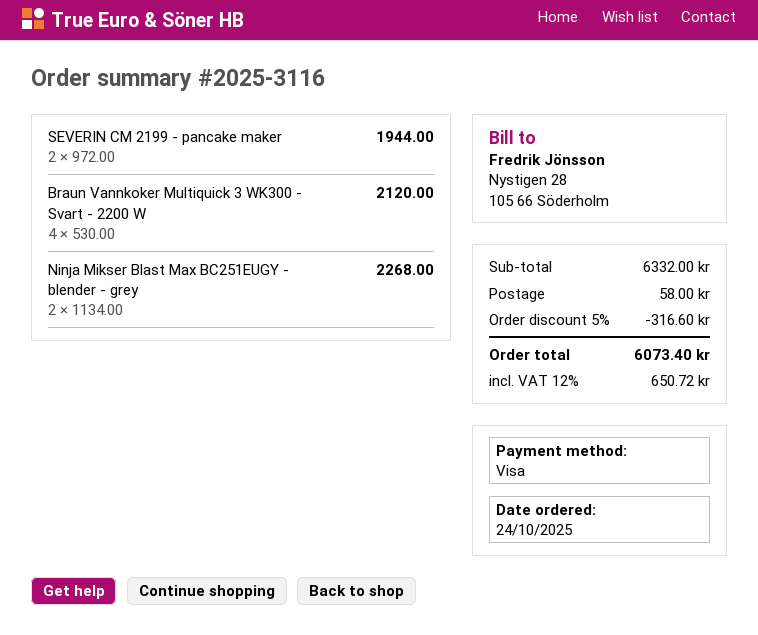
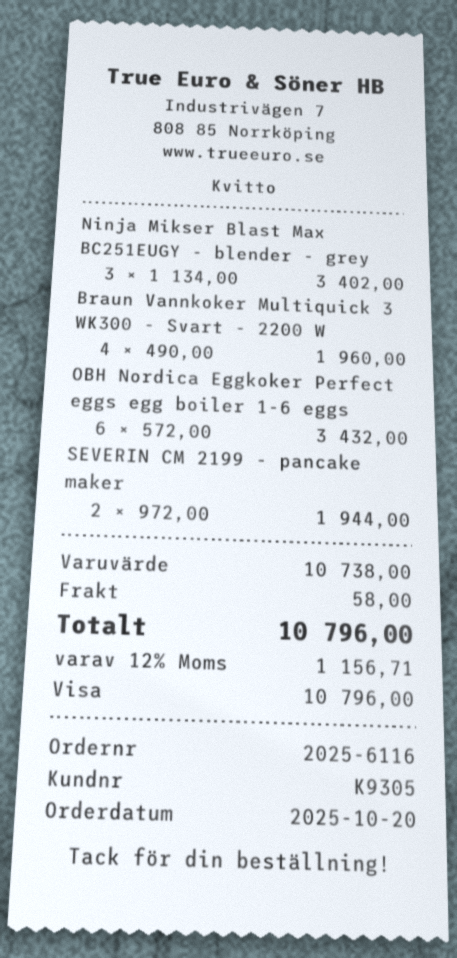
order number: 2025-3116 -> 2025-6116
order date: 2025-10-24 -> 2025-10-20
Braun Vannkoker Multiquick 3 WK300 - Svart - 2200 W: 4 x 530.00 = 2120.00 -> 4 x 490.00 = 1960.00
Ninja Mikser Blast Max BC251EUGY - blender - grey: 2 x 1134.00 = 2268.00 -> 3 x 1134.00 = 3402.00
OBH Nordica Eggkoker Perfect eggs egg boiler 1-6 eggs: none -> 6 x 572.00 = 3432.00
subtotal: 6332.00 -> 10738.00
discount: 5% = 316.60 -> none
tax: 12% = 650.72 -> 12% = 1156.71
total: 6073.40 -> 10796.00

